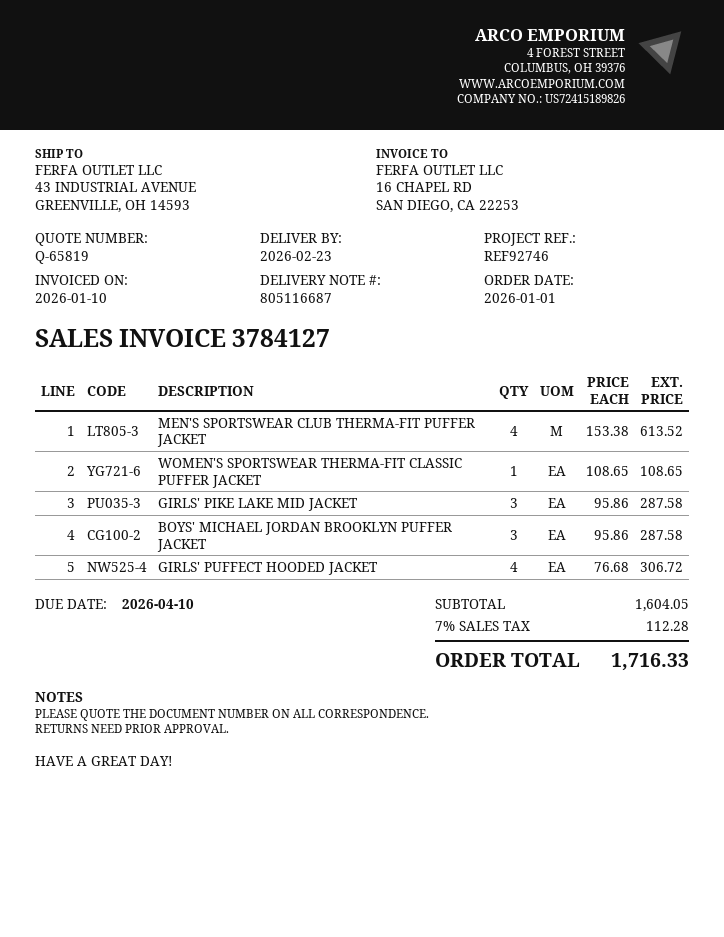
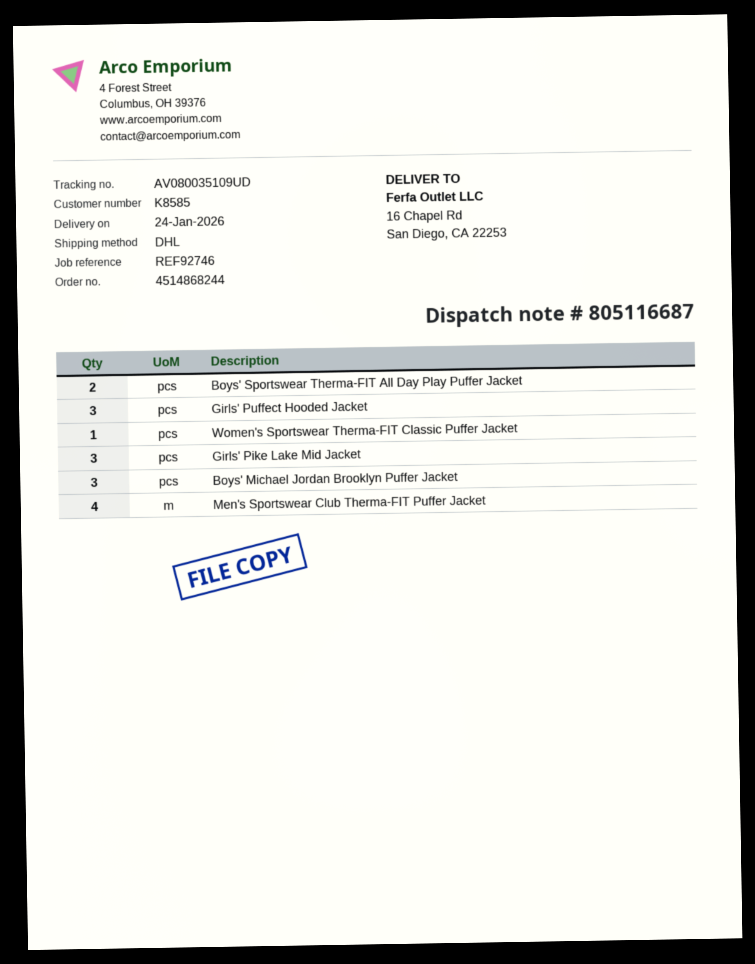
delivery date: 2026-02-23 -> 2026-01-24
ship to: 43 INDUSTRIAL AVENUE, GREENVILLE, OH 14593 -> 16 Chapel Rd, San Diego, CA 22253
GIRLS' PUFFECT HOODED JACKET: 4 -> 3
Boys' Sportswear Therma-FIT All Day Play Puffer Jacket: none -> 2

